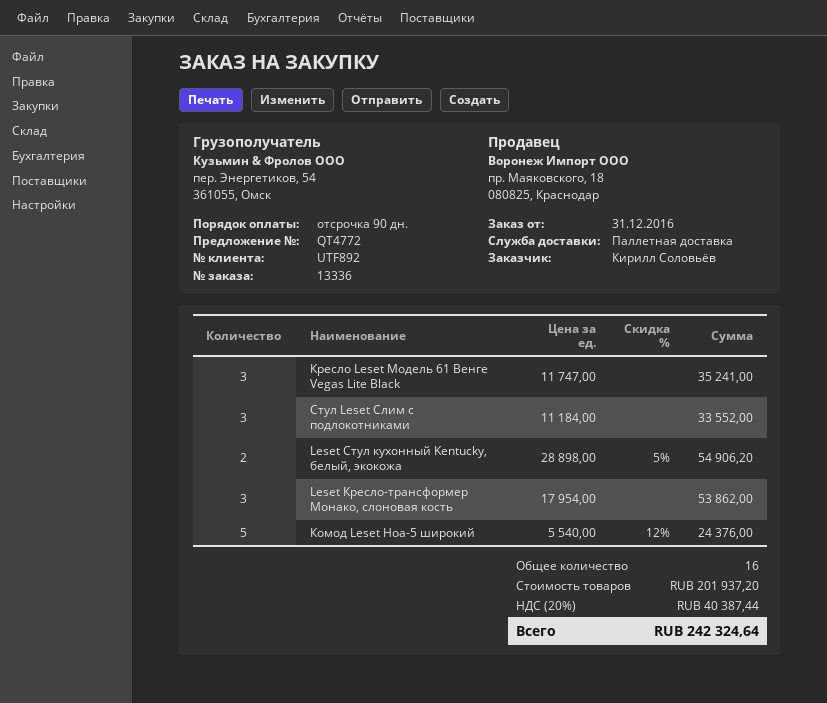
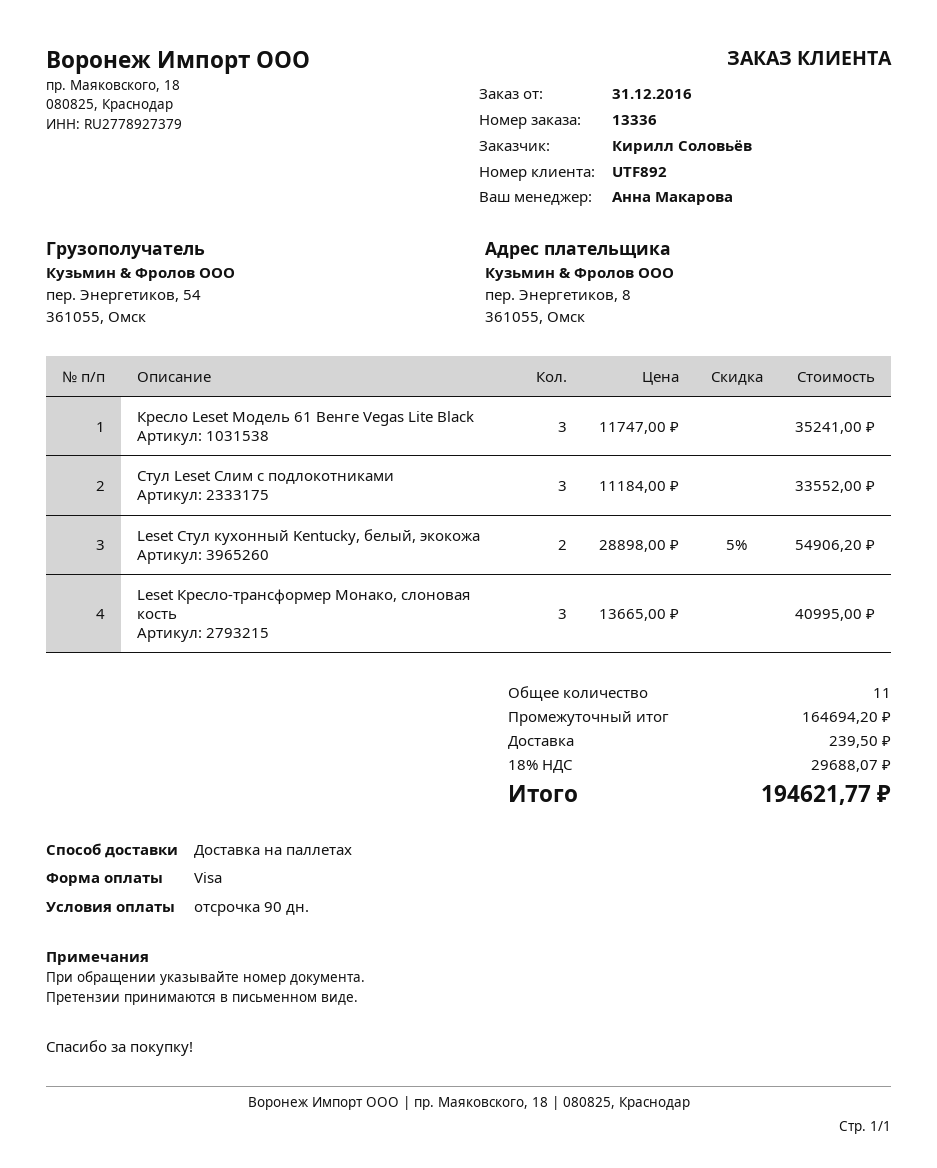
Leset Кресло-трансформер Монако, слоновая кость: 3 x 17954.00 = 53862.00 -> 3 x 13665.00 = 40995.00
Комод Leset Ноа-5 широкий: 5 x 5540.00 - 12% = 24376.00 -> none
total quantity: 16 -> 11
subtotal: 201937.20 -> 164694.20
shipping: none -> 239.50
tax: 20% = 40387.44 -> 18% = 29688.07
total: 242324.64 -> 194621.77

